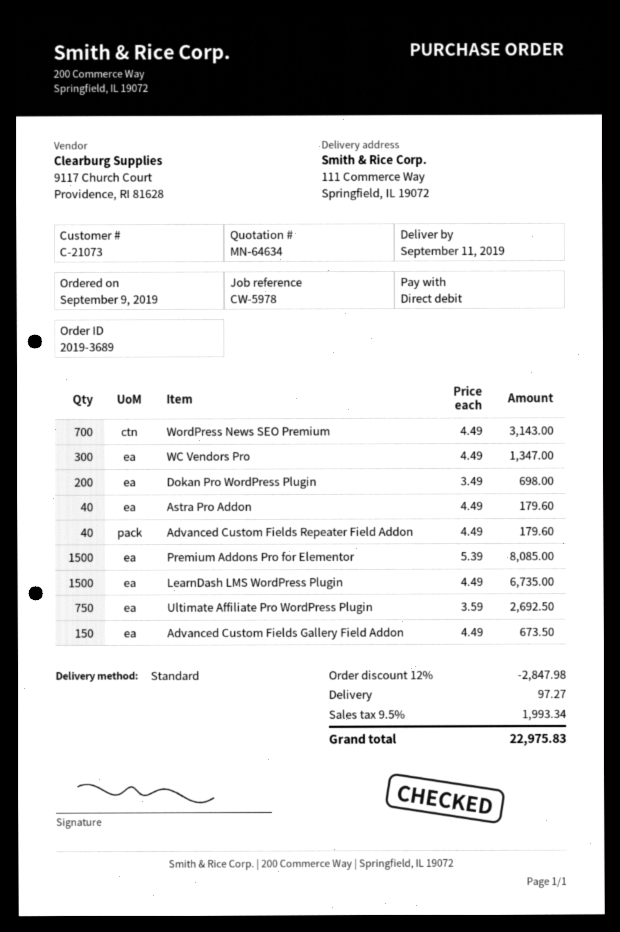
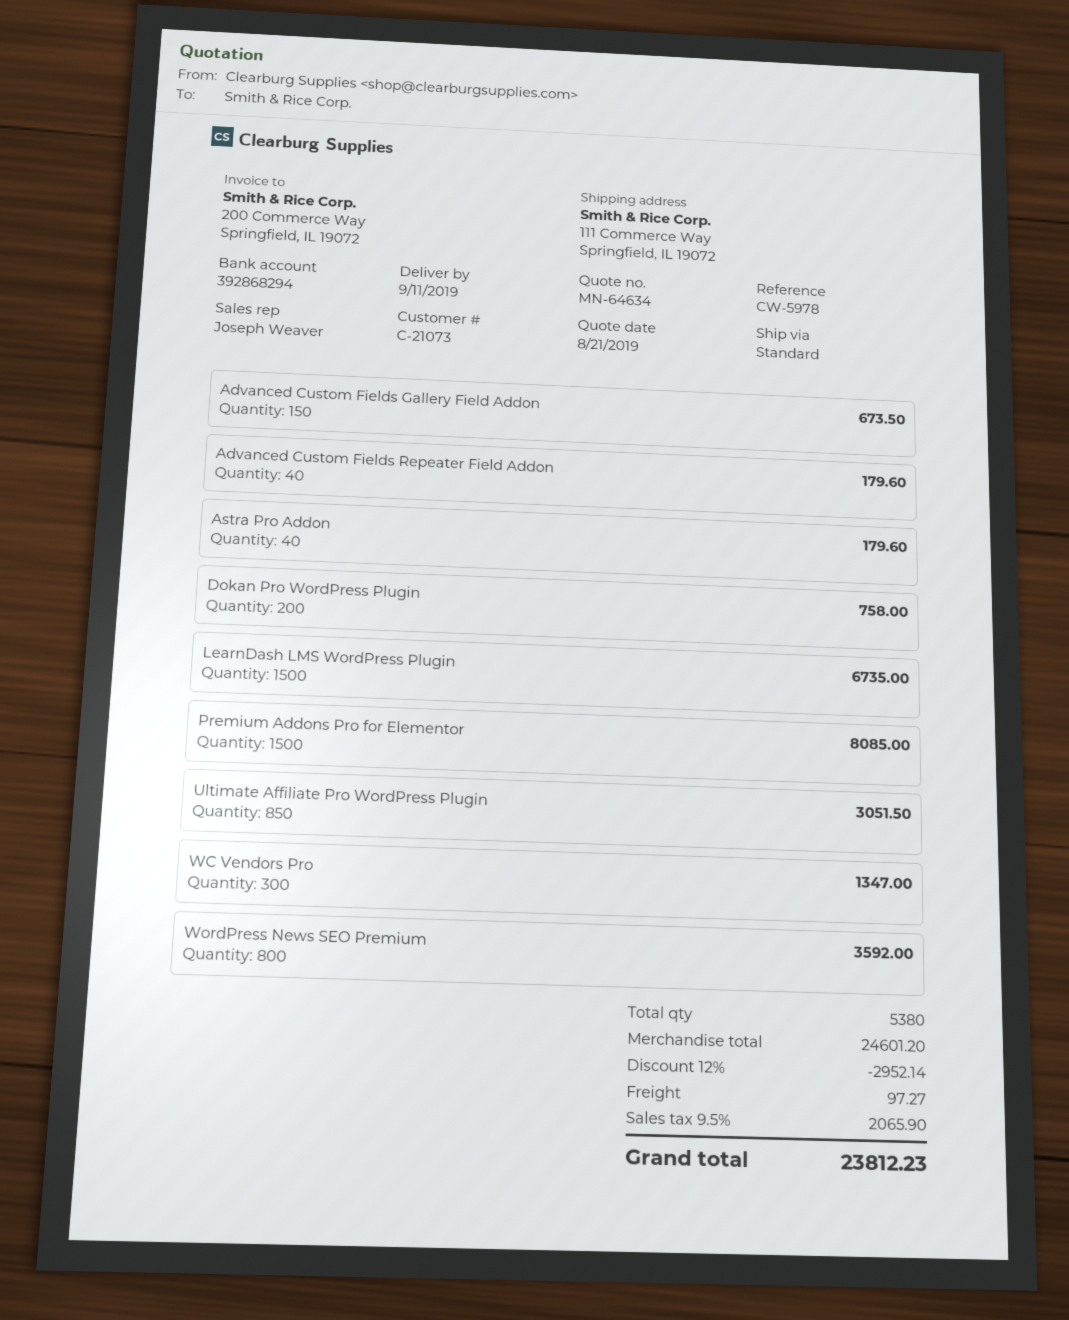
WordPress News SEO Premium: 700 for 3143.00 -> 800 for 3592.00
Dokan Pro WordPress Plugin: 200 for 698.00 -> 200 for 758.00
Ultimate Affiliate Pro WordPress Plugin: 750 for 2692.50 -> 850 for 3051.50
discount: 12% = 2847.98 -> 12% = 2952.14
tax: 9.5% = 1993.34 -> 9.5% = 2065.90
total: 22975.83 -> 23812.23

